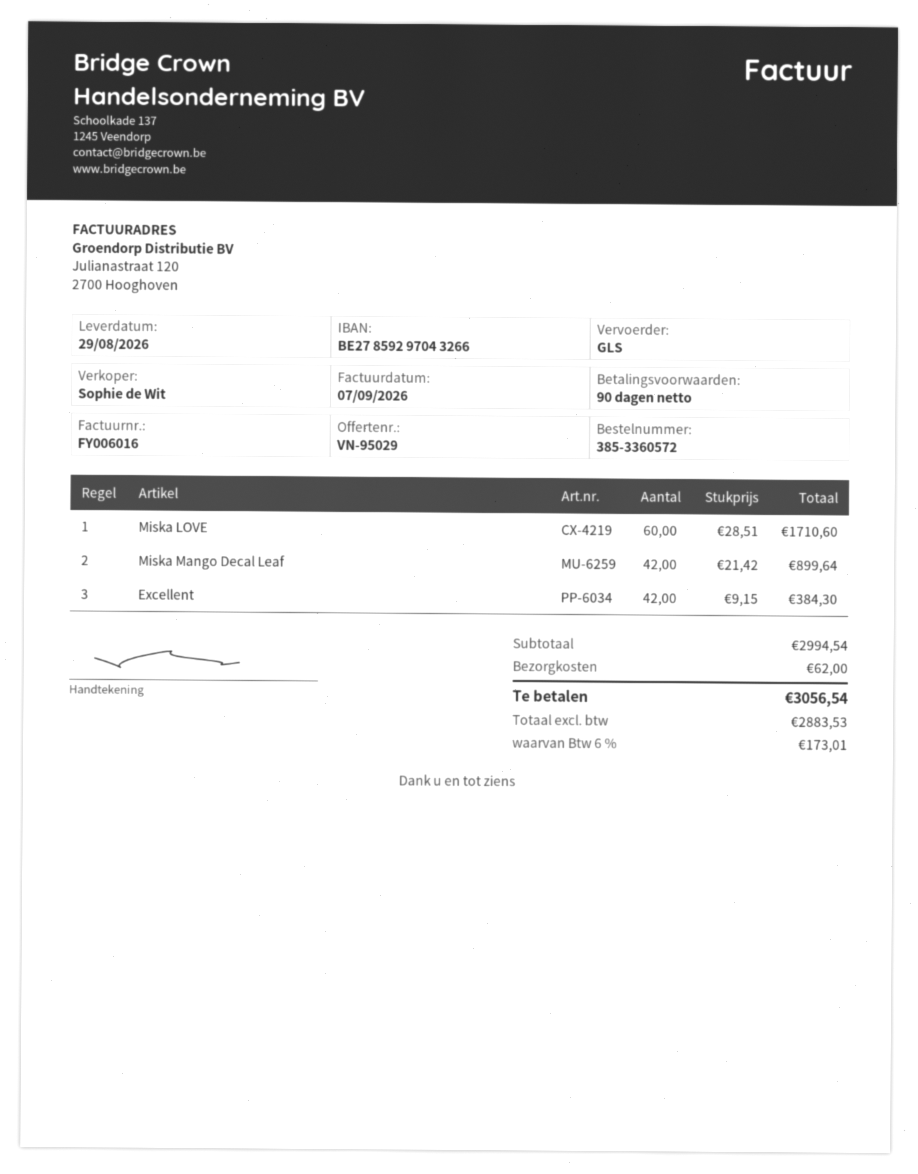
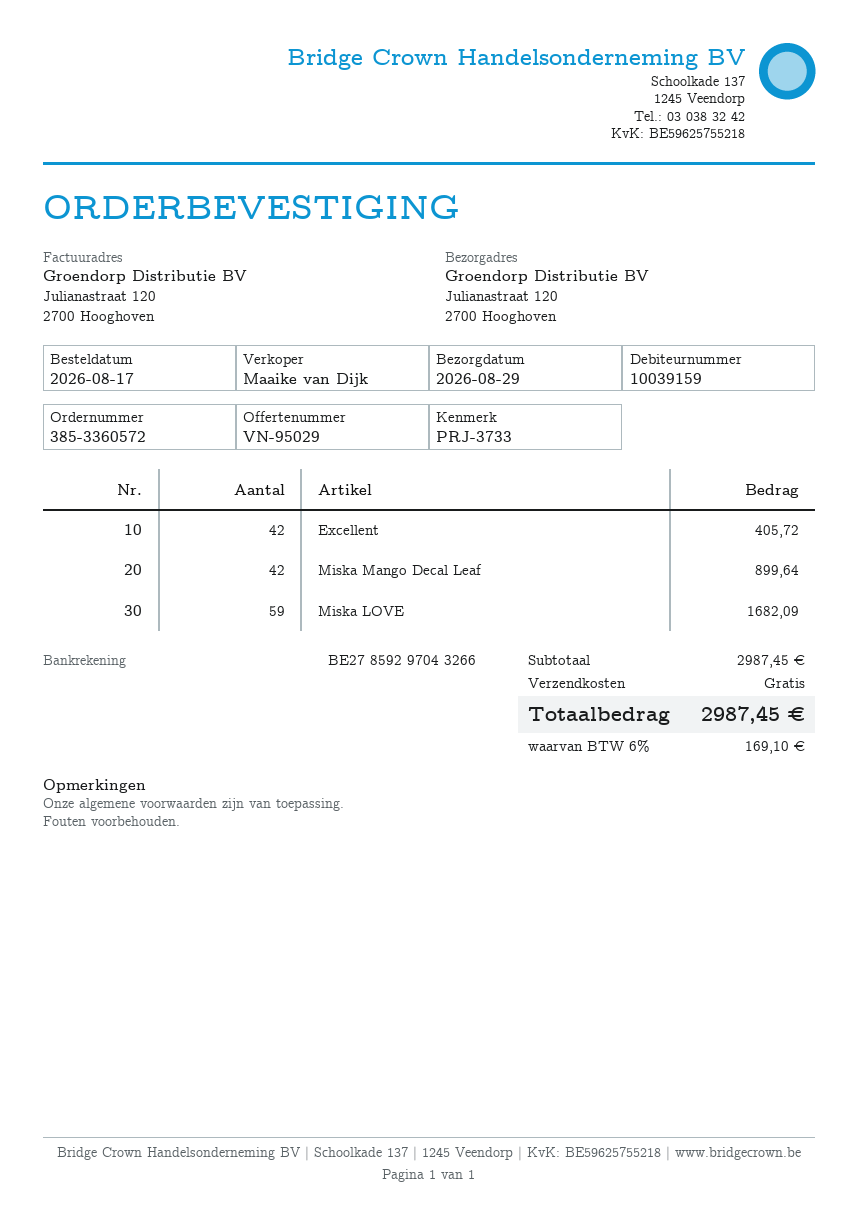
sales rep: Sophie de Wit -> Maaike van Dijk
Miska LOVE: 60 for 1710.60 -> 59 for 1682.09
Excellent: 42 for 384.30 -> 42 for 405.72
subtotal: 2994.54 -> 2987.45
shipping: 62.00 -> 0.00
tax: 6% = 173.01 -> 6% = 169.10
total: 3056.54 -> 2987.45

